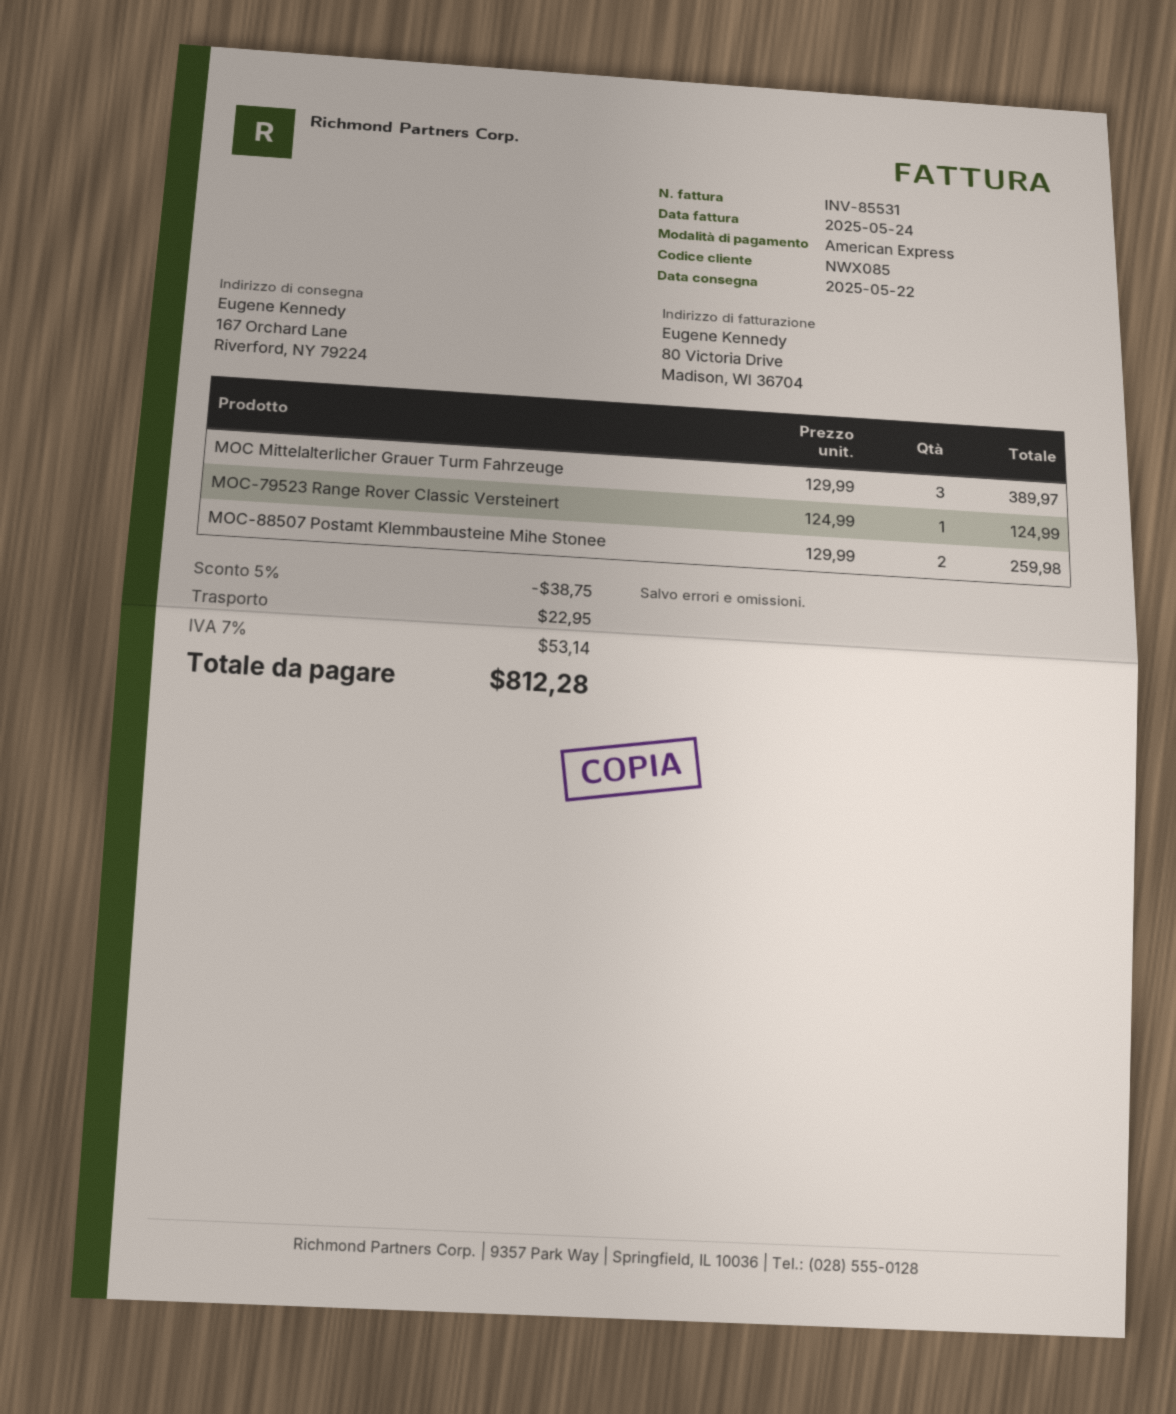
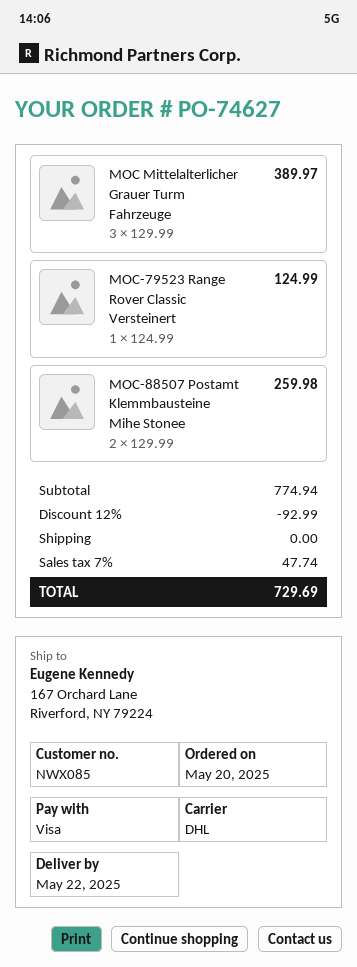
payment method: American Express -> Visa
discount: 5% = 38.75 -> 12% = 92.99
shipping: 22.95 -> 0.00
tax: 7% = 53.14 -> 7% = 47.74
total: 812.28 -> 729.69

